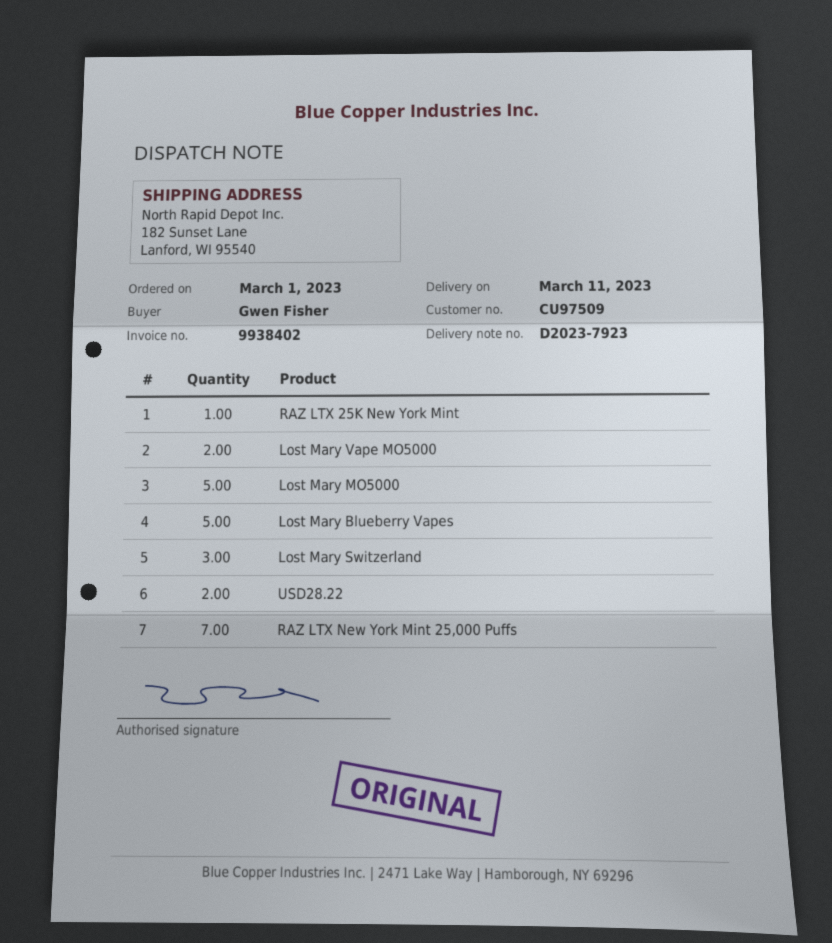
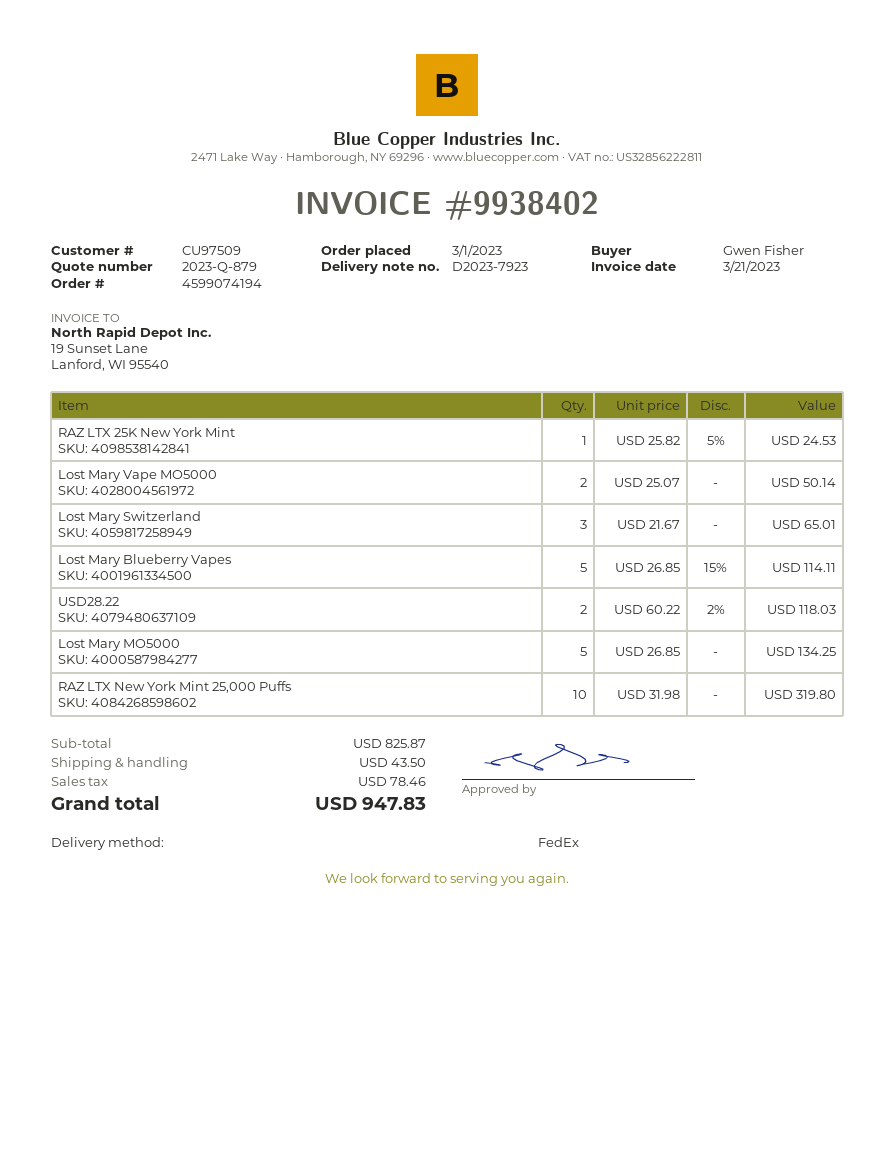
RAZ LTX New York Mint 25,000 Puffs: 7 -> 10

